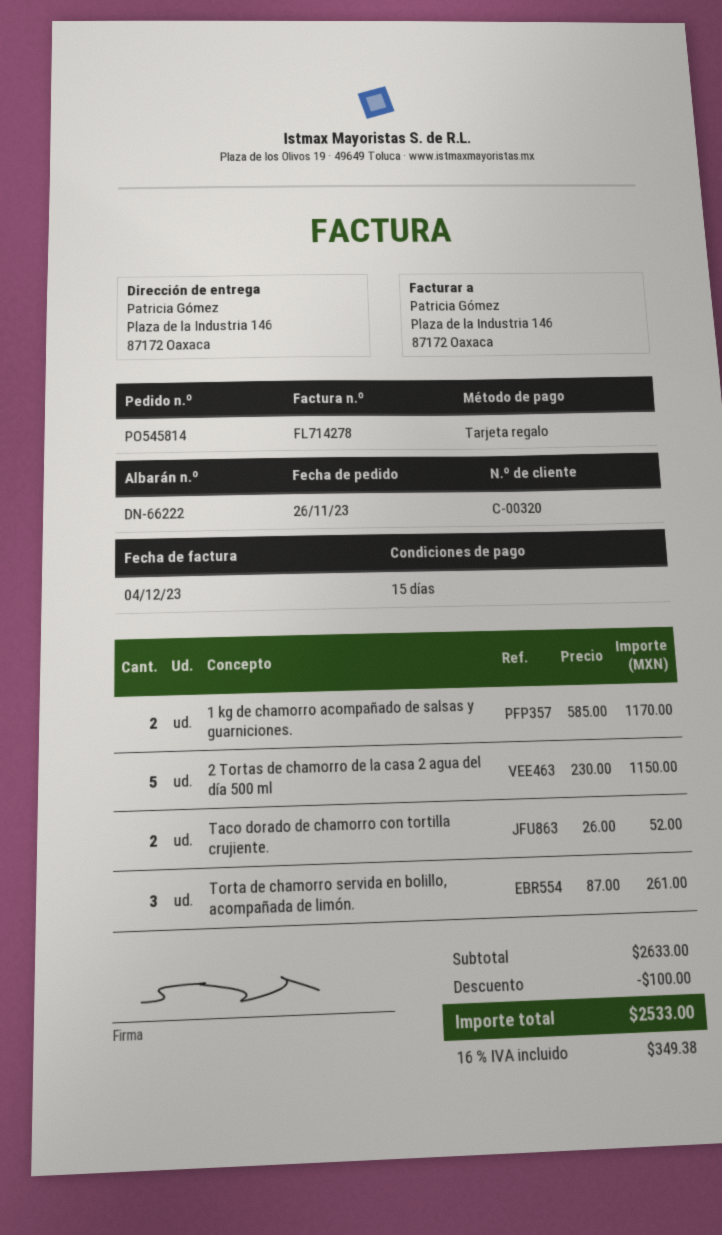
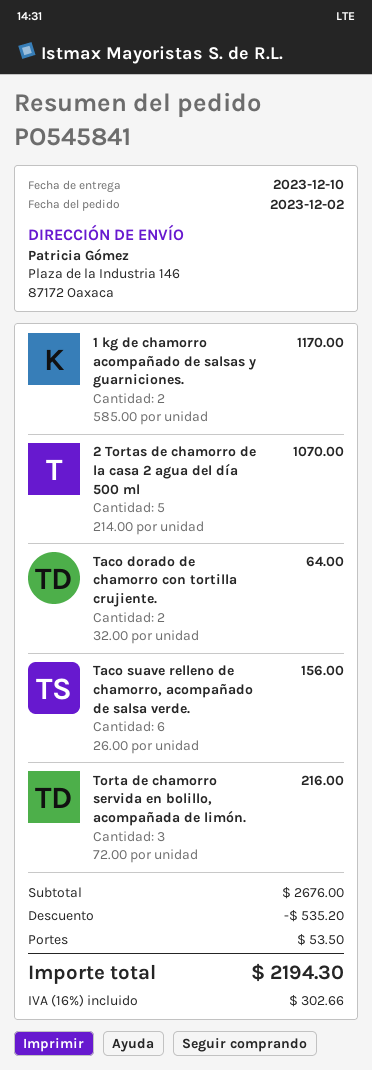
order number: PO545814 -> PO545841
order date: 2023-11-26 -> 2023-12-02
2 Tortas de chamorro de la casa 2 agua del día 500 ml: 5 x 230.00 = 1150.00 -> 5 x 214.00 = 1070.00
Taco dorado de chamorro con tortilla crujiente.: 2 x 26.00 = 52.00 -> 2 x 32.00 = 64.00
Torta de chamorro servida en bolillo, acompañada de limón.: 3 x 87.00 = 261.00 -> 3 x 72.00 = 216.00
Taco suave relleno de chamorro, acompañado de salsa verde.: none -> 6 x 26.00 = 156.00
subtotal: 2633.00 -> 2676.00
discount: 100.00 -> 535.20
shipping: none -> 53.50
tax: 16% = 349.38 -> 16% = 302.66
total: 2533.00 -> 2194.30

